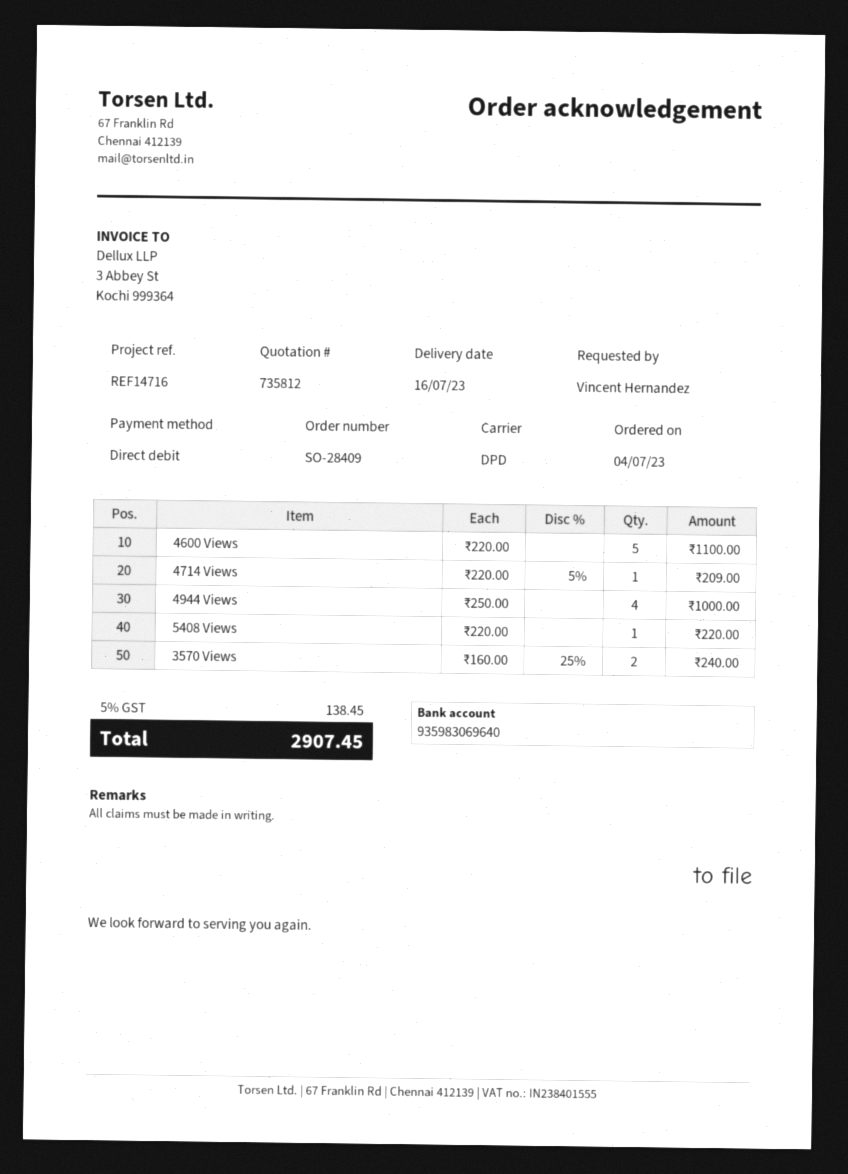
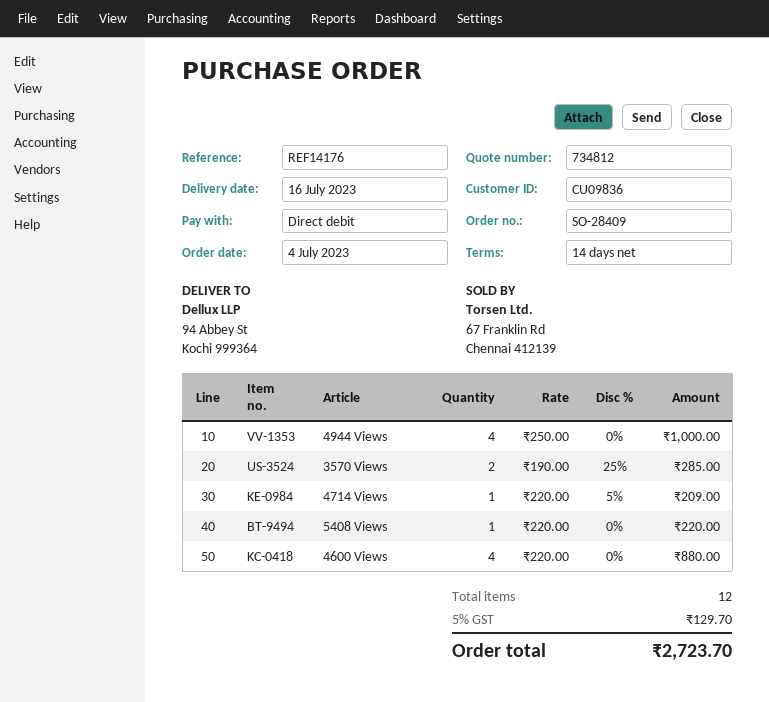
quote number: 735812 -> 734812
reference: REF14716 -> REF14176
4600 Views: 5 x 220.00 = 1100.00 -> 4 x 220.00 = 880.00
3570 Views: 2 x 160.00 - 25% = 240.00 -> 2 x 190.00 - 25% = 285.00
tax: 5% = 138.45 -> 5% = 129.70
total: 2907.45 -> 2723.70

